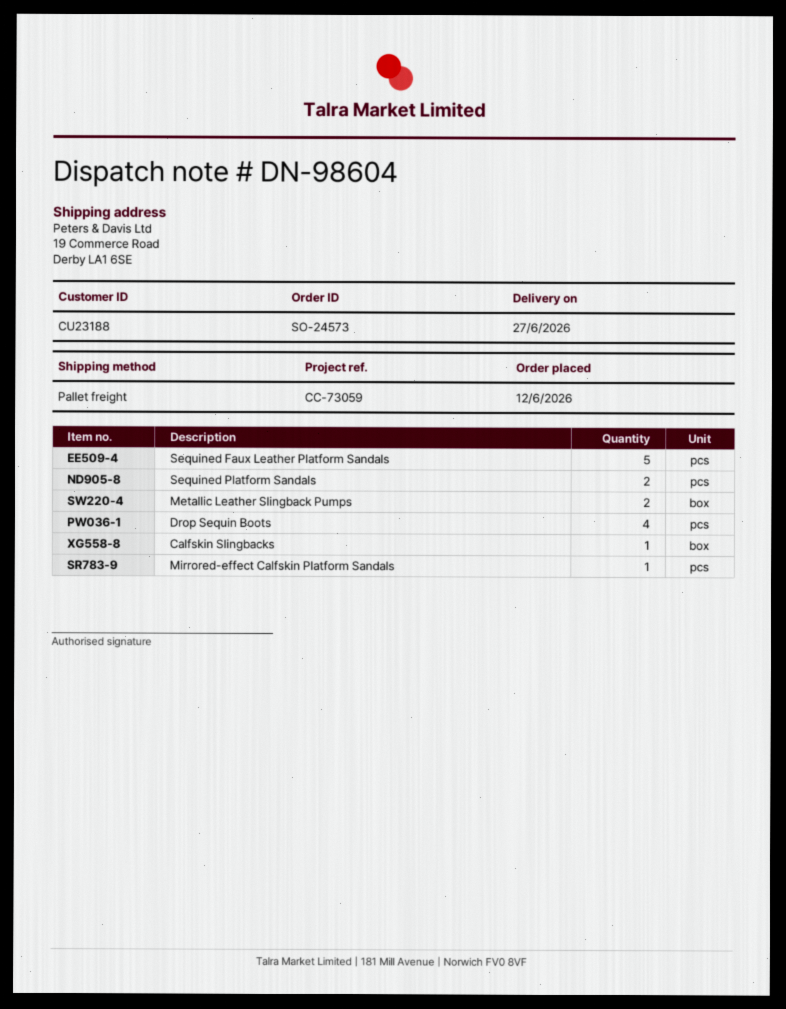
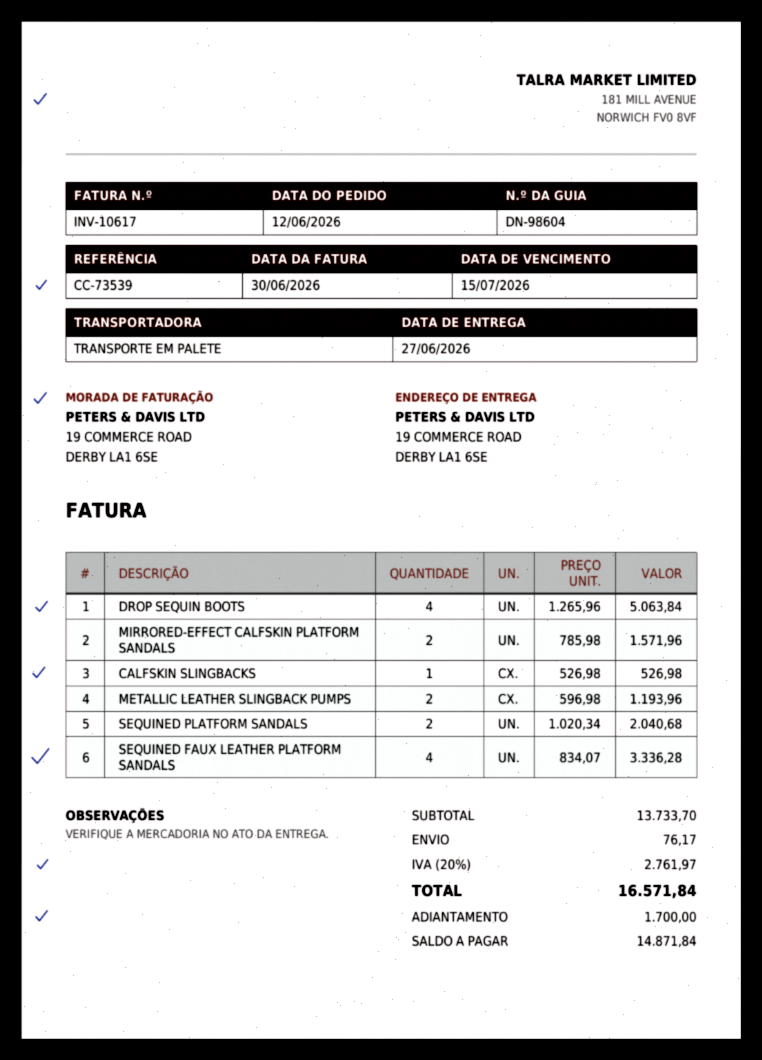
reference: CC-73059 -> CC-73539
Sequined Faux Leather Platform Sandals: 5 -> 4
Mirrored-effect Calfskin Platform Sandals: 1 -> 2

